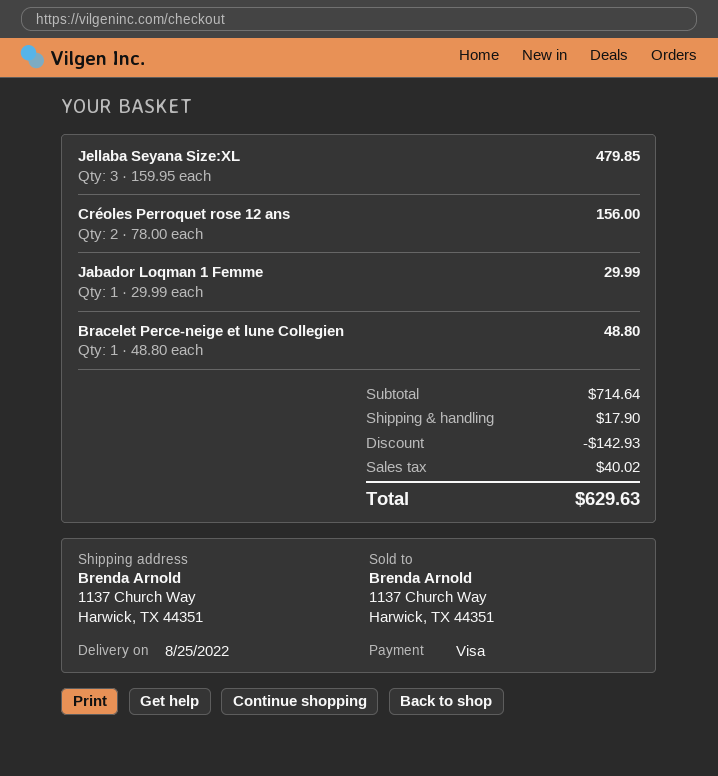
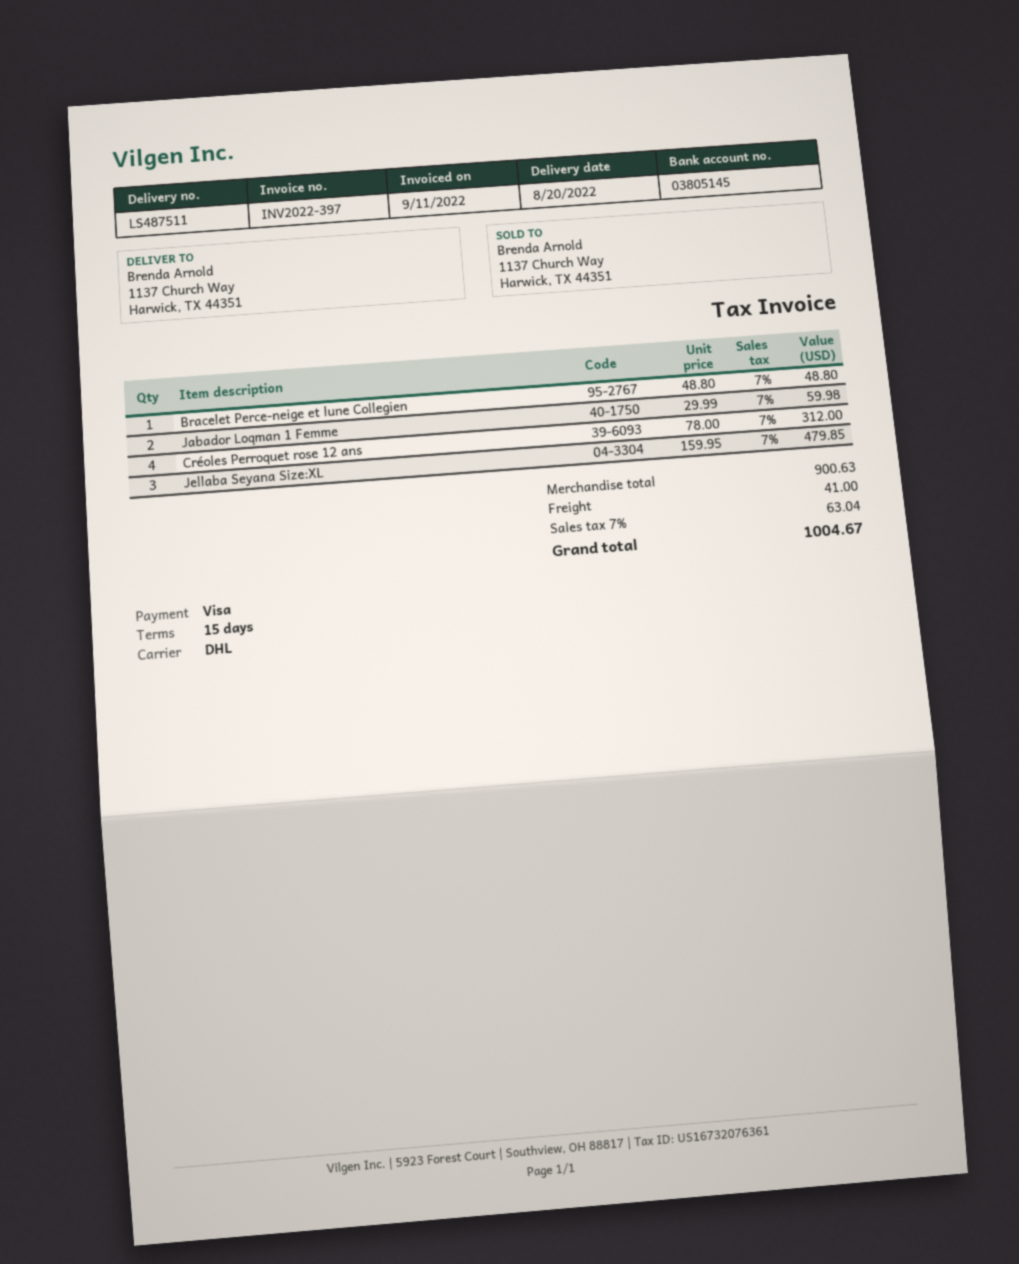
delivery date: 2022-08-25 -> 2022-08-20
Créoles Perroquet rose 12 ans: 2 x 78.00 = 156.00 -> 4 x 78.00 = 312.00
Jabador Loqman 1 Femme: 1 x 29.99 = 29.99 -> 2 x 29.99 = 59.98
subtotal: 714.64 -> 900.63
discount: 142.93 -> none
shipping: 17.90 -> 41.00
tax: 40.02 -> 63.04
total: 629.63 -> 1004.67

